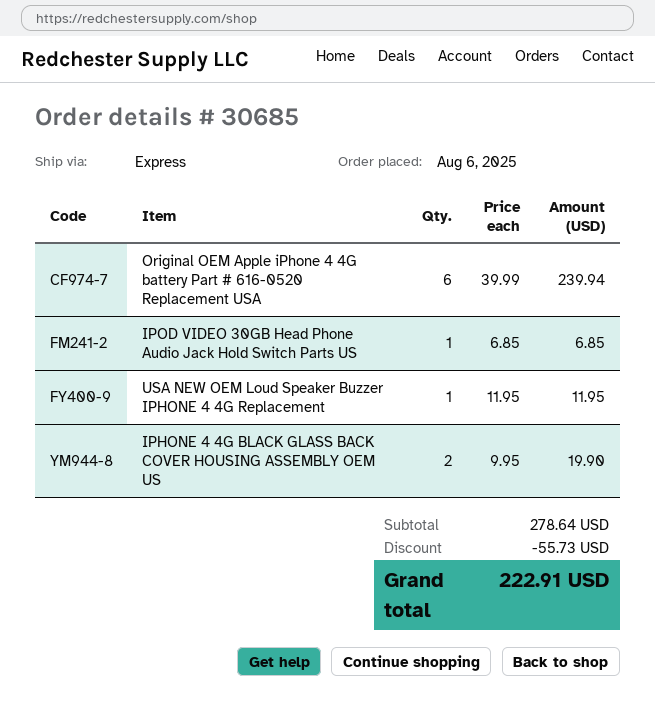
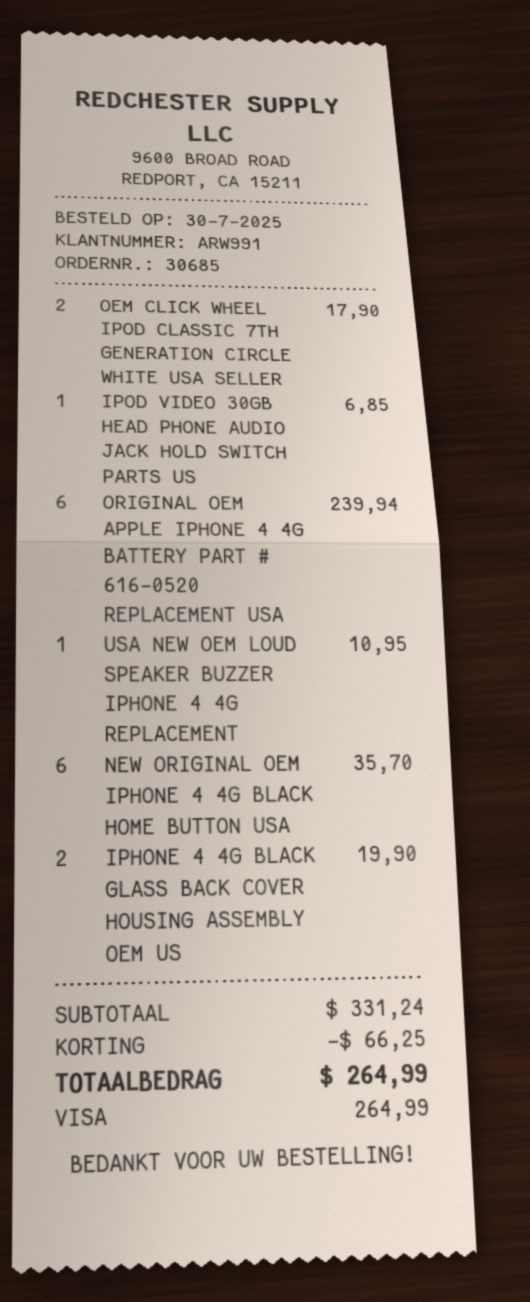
order date: 2025-08-06 -> 2025-07-30
USA NEW OEM Loud Speaker Buzzer IPHONE 4 4G Replacement: 1 for 11.95 -> 1 for 10.95
OEM CLICK WHEEL IPOD CLASSIC 7TH GENERATION CIRCLE WHITE USA SELLER: none -> 2 for 17.90
NEW ORIGINAL OEM IPHONE 4 4G BLACK HOME BUTTON USA: none -> 6 for 35.70
subtotal: 278.64 -> 331.24
discount: 55.73 -> 66.25
total: 222.91 -> 264.99

